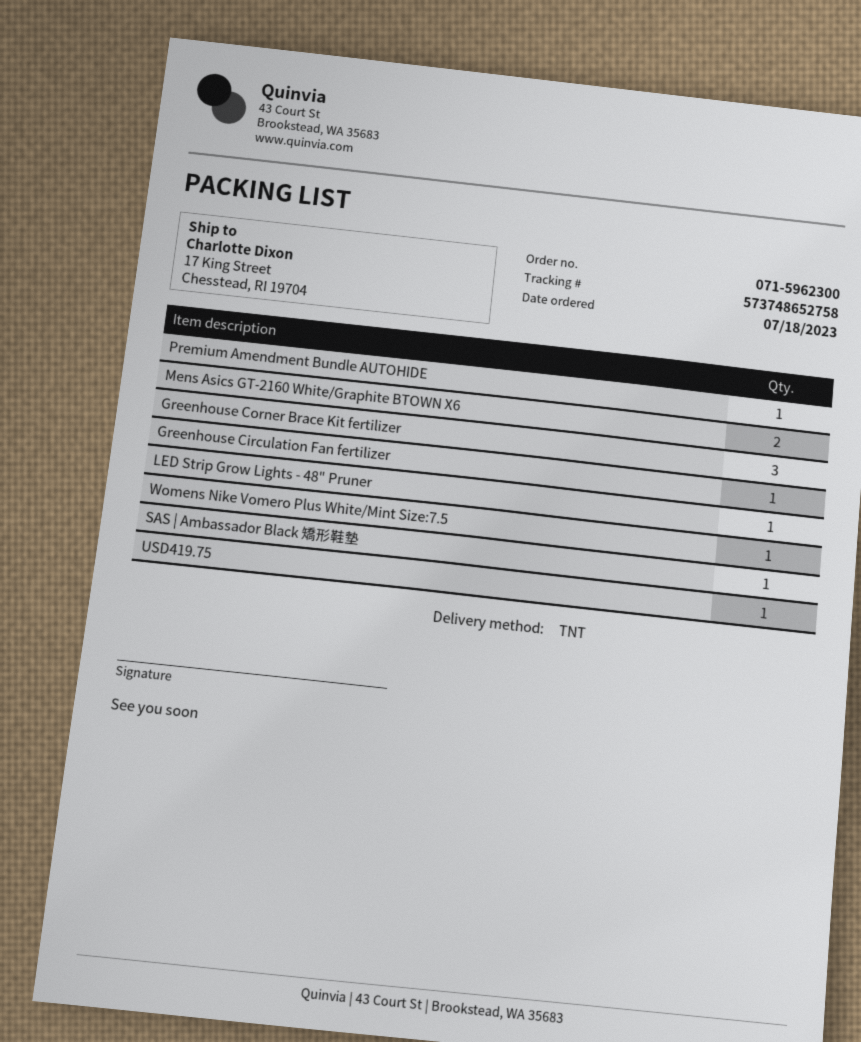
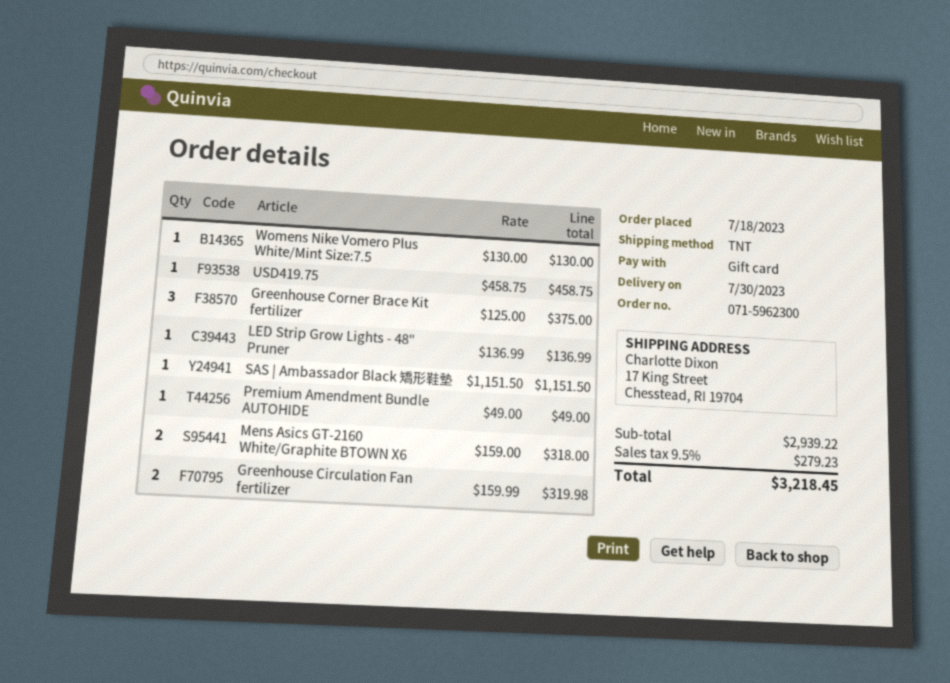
Greenhouse Circulation Fan fertilizer: 1 -> 2

